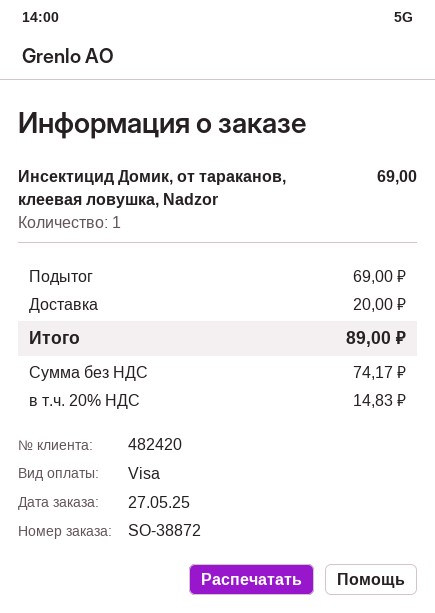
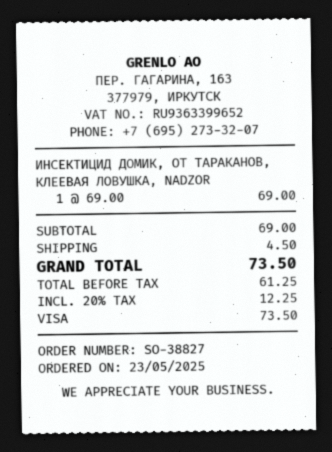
order number: SO-38872 -> SO-38827
order date: 2025-05-27 -> 2025-05-23
shipping: 20.00 -> 4.50
net: 74.17 -> 61.25
tax: 20% = 14.83 -> 20% = 12.25
total: 89.00 -> 73.50

